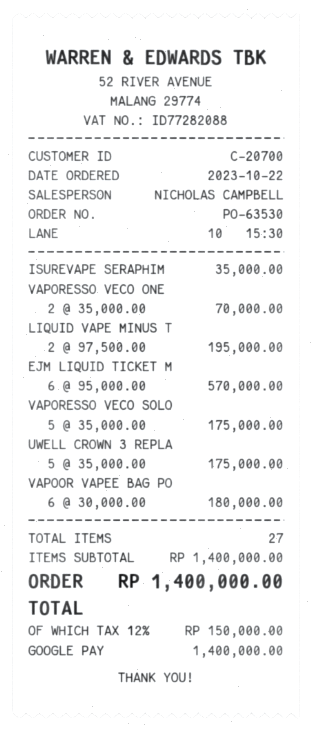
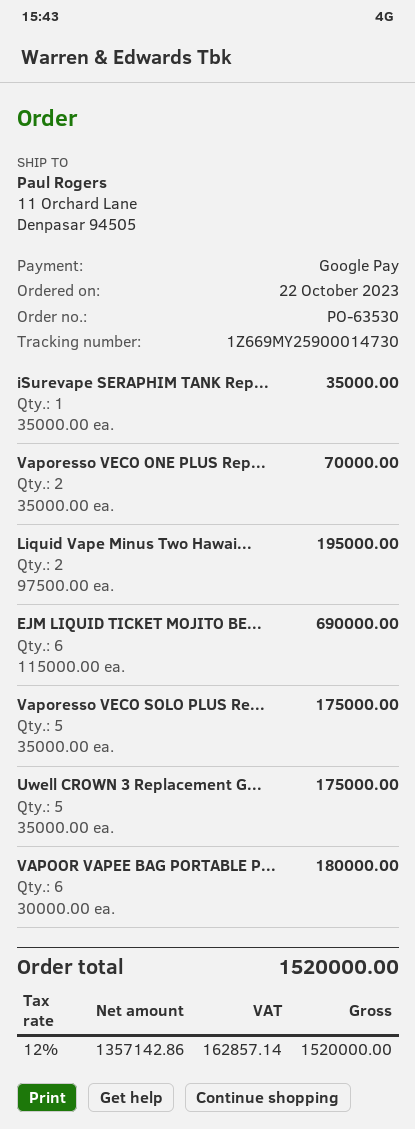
EJM LIQUID TICKET M: 6 x 95000.00 = 570000.00 -> 6 x 115000.00 = 690000.00
tax: 12% = 150000.00 -> 12% = 162857.14
total: 1400000.00 -> 1520000.00

